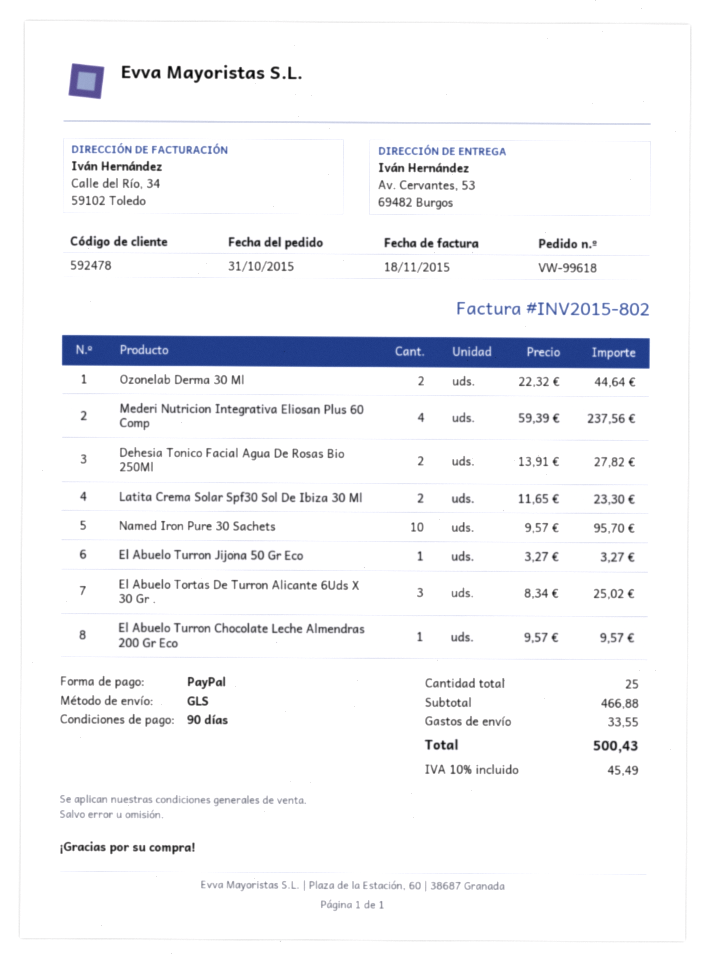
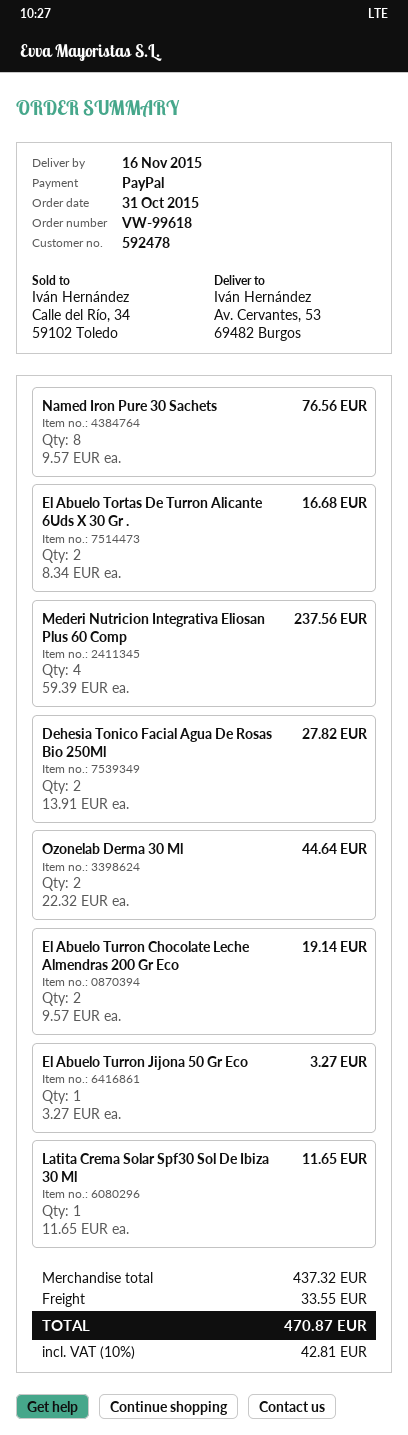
Latita Crema Solar Spf30 Sol De Ibiza 30 Ml: 2 x 11.65 = 23.30 -> 1 x 11.65 = 11.65
Named Iron Pure 30 Sachets: 10 x 9.57 = 95.70 -> 8 x 9.57 = 76.56
El Abuelo Tortas De Turron Alicante 6Uds X 30 Gr .: 3 x 8.34 = 25.02 -> 2 x 8.34 = 16.68
El Abuelo Turron Chocolate Leche Almendras 200 Gr Eco: 1 x 9.57 = 9.57 -> 2 x 9.57 = 19.14
subtotal: 466.88 -> 437.32
tax: 10% = 45.49 -> 10% = 42.81
total: 500.43 -> 470.87

